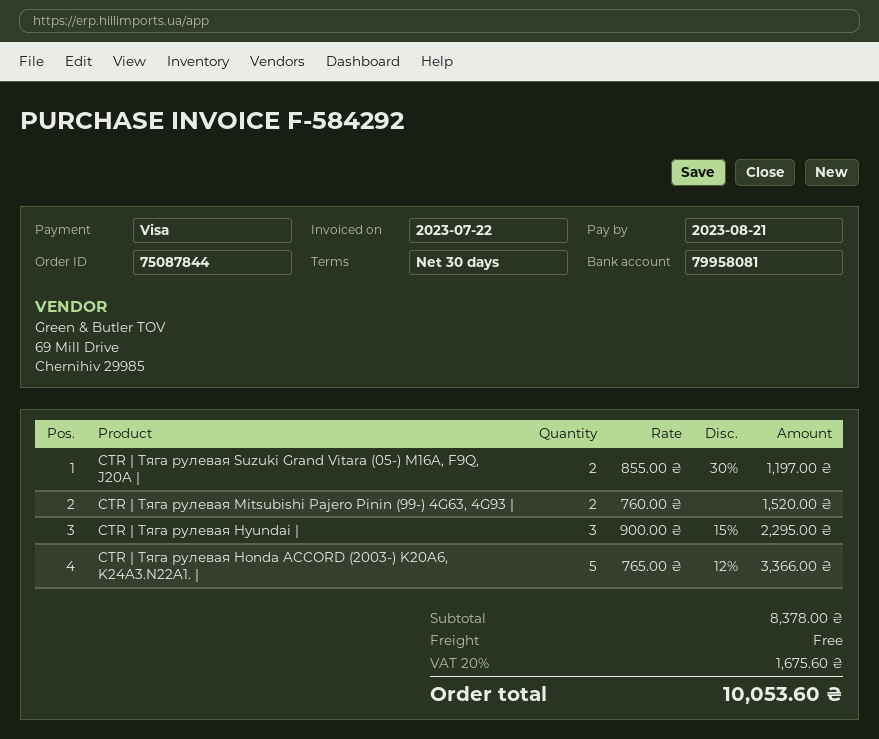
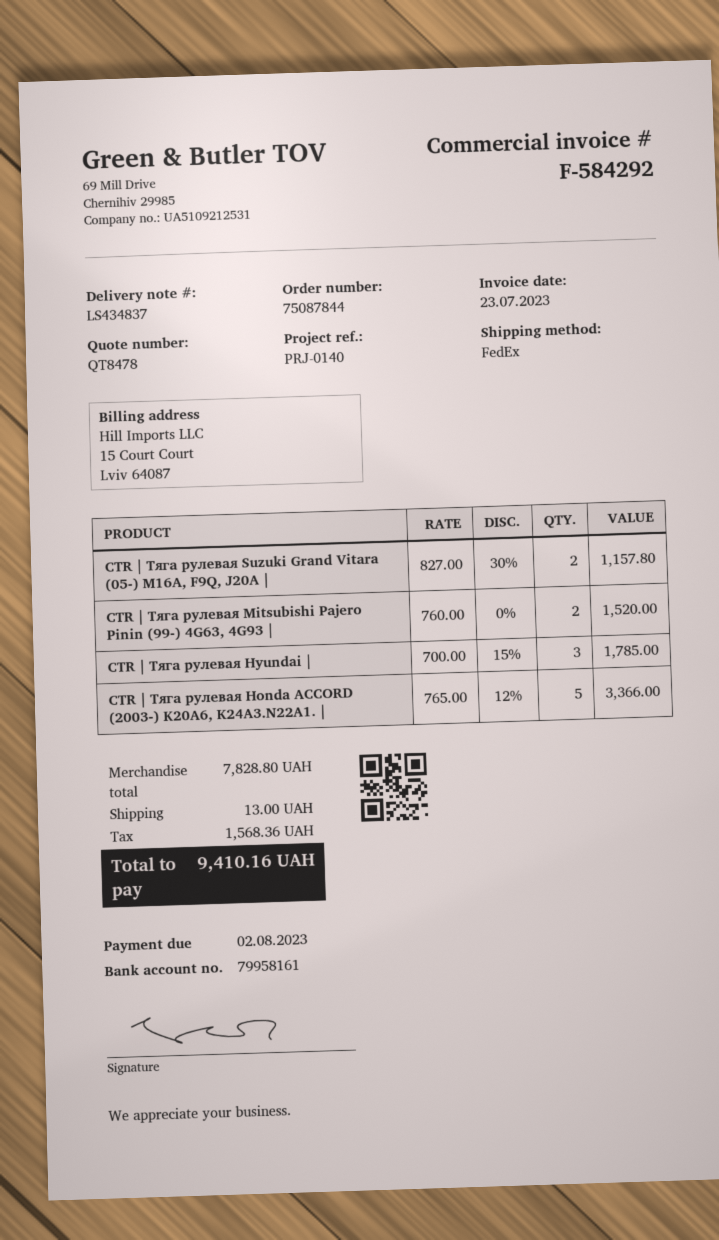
invoice date: 2023-07-22 -> 2023-07-23
due date: 2023-08-21 -> 2023-08-02
bank account: 79958081 -> 79958161
CTR | Тяга рулевая Suzuki Grand Vitara (05-) M16A, F9Q, J20A |: 2 x 855.00 - 30% = 1197.00 -> 2 x 827.00 - 30% = 1157.80
CTR | Тяга рулевая Hyundai |: 3 x 900.00 - 15% = 2295.00 -> 3 x 700.00 - 15% = 1785.00
subtotal: 8378.00 -> 7828.80
shipping: 0.00 -> 13.00
tax: 1675.60 -> 1568.36
total: 10053.60 -> 9410.16

